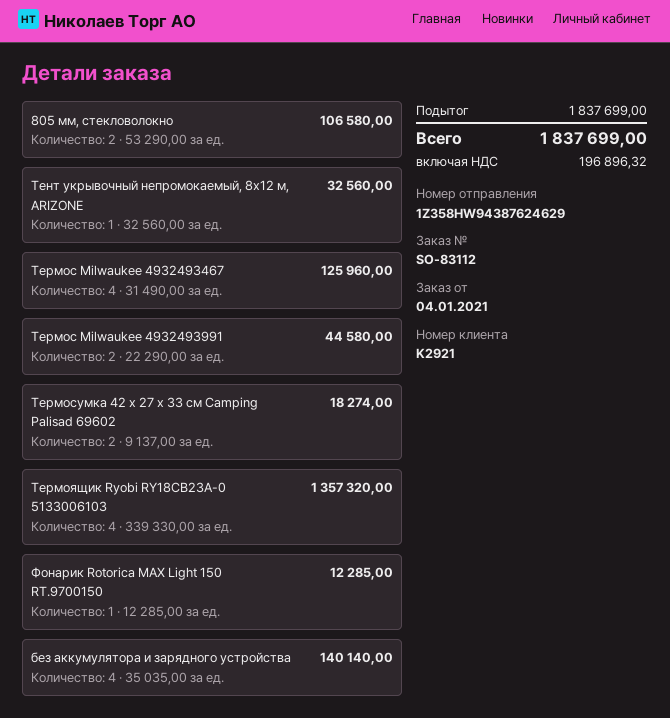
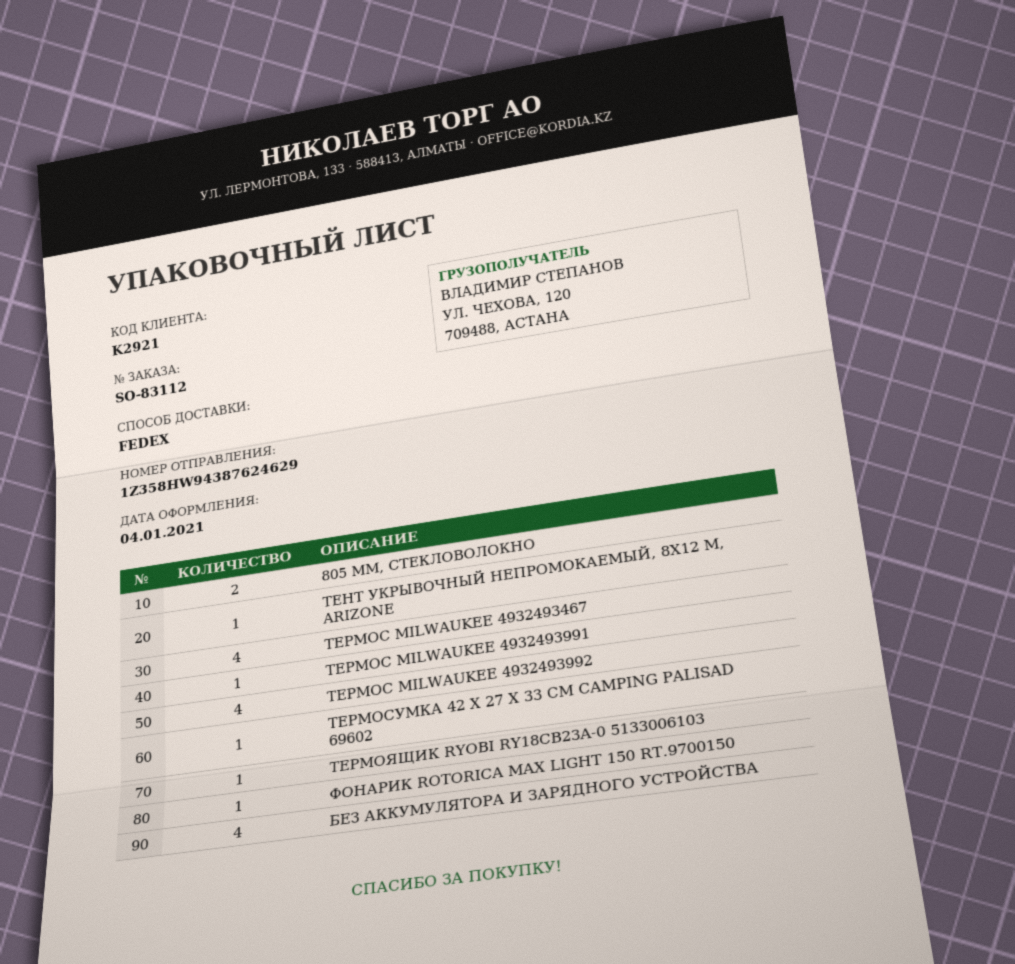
Термос Milwaukee 4932493991: 2 -> 1
Термосумка 42 x 27 x 33 cм Camping Palisad 69602: 2 -> 1
Термоящик Ryobi RY18CB23A-0 5133006103: 4 -> 1
ТЕРМОС MILWAUKEE 4932493992: none -> 4

